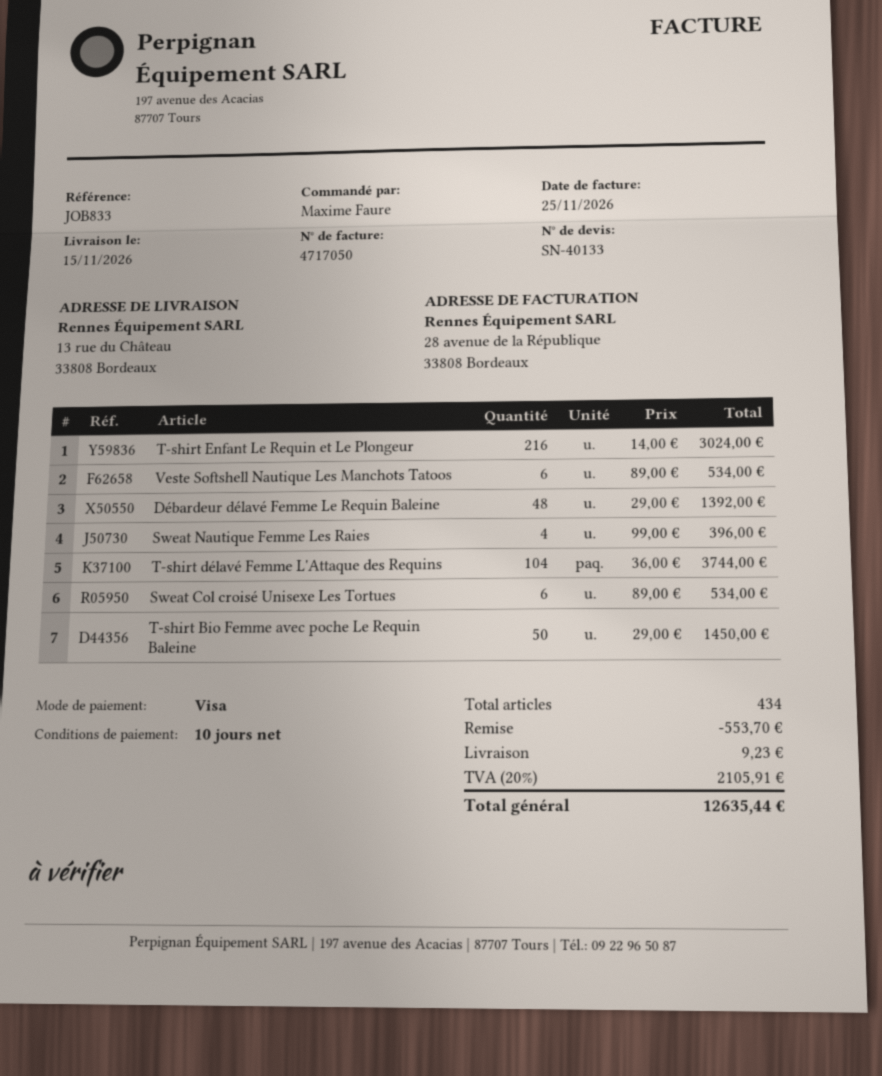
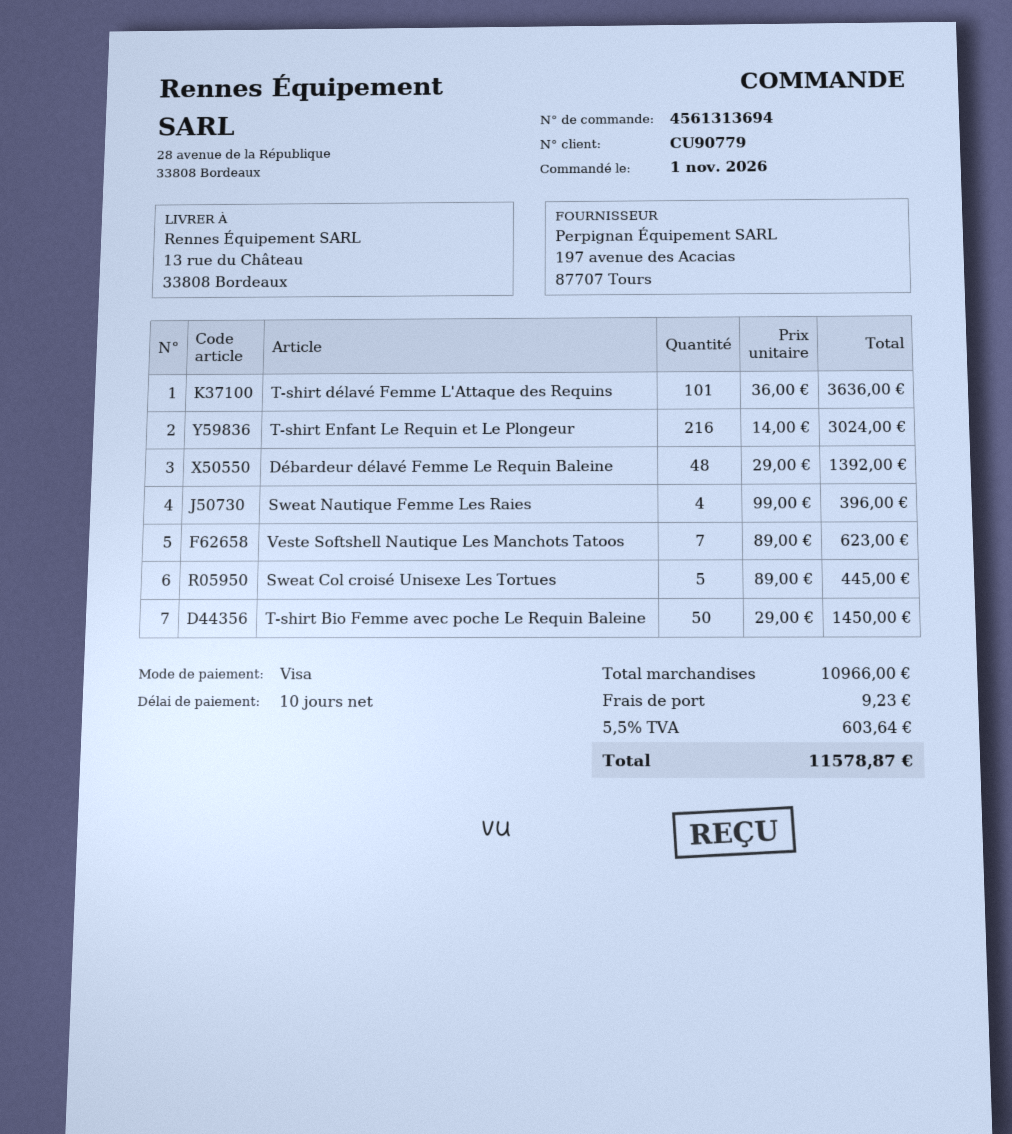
Veste Softshell Nautique Les Manchots Tatoos: 6 x 89.00 = 534.00 -> 7 x 89.00 = 623.00
T-shirt délavé Femme L'Attaque des Requins: 104 x 36.00 = 3744.00 -> 101 x 36.00 = 3636.00
Sweat Col croisé Unisexe Les Tortues: 6 x 89.00 = 534.00 -> 5 x 89.00 = 445.00
discount: 553.70 -> none
tax: 20% = 2105.91 -> 5.5% = 603.64
total: 12635.44 -> 11578.87

